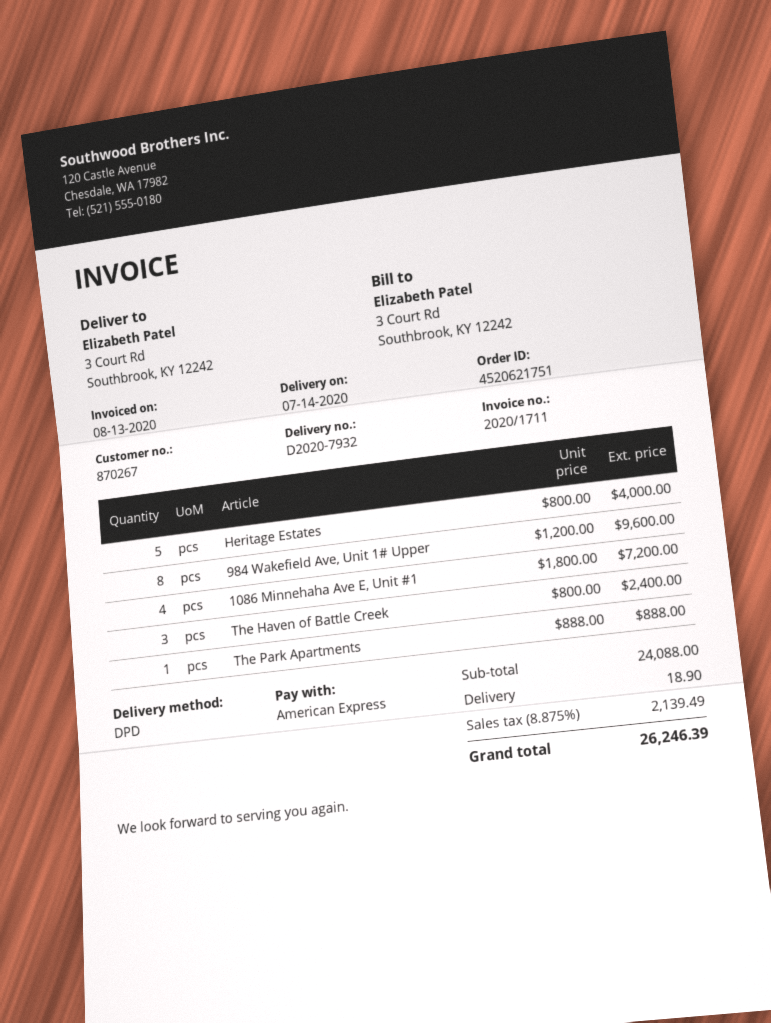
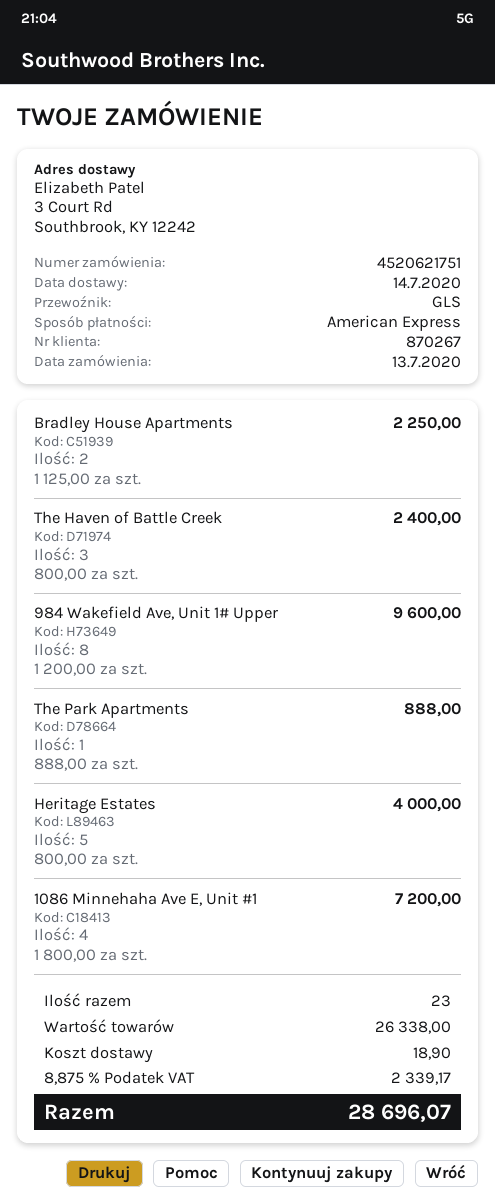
shipping method: DPD -> GLS
Bradley House Apartments: none -> 2 x 1125.00 = 2250.00
subtotal: 24088.00 -> 26338.00
tax: 8.875% = 2139.49 -> 8.875% = 2339.17
total: 26246.39 -> 28696.07

